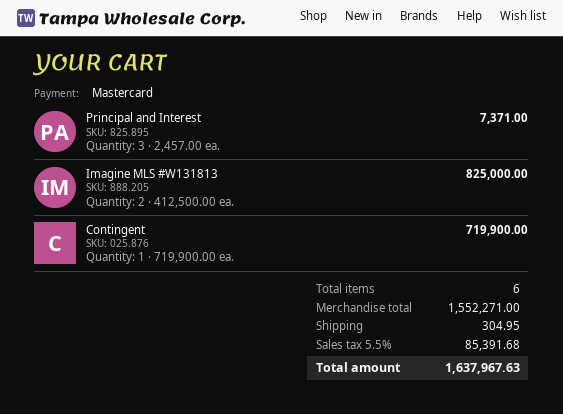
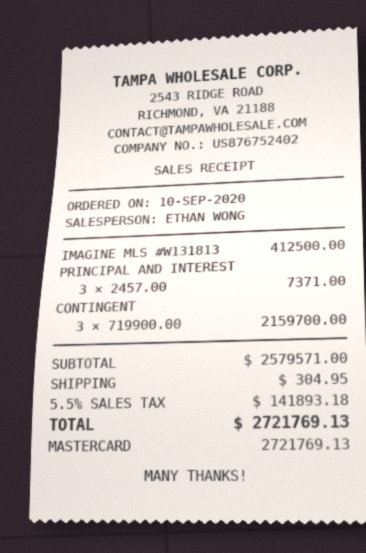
Imagine MLS #W131813: 2 x 412500.00 = 825000.00 -> 1 x 412500.00 = 412500.00
Contingent: 1 x 719900.00 = 719900.00 -> 3 x 719900.00 = 2159700.00
subtotal: 1552271.00 -> 2579571.00
tax: 5.5% = 85391.68 -> 5.5% = 141893.18
total: 1637967.63 -> 2721769.13

